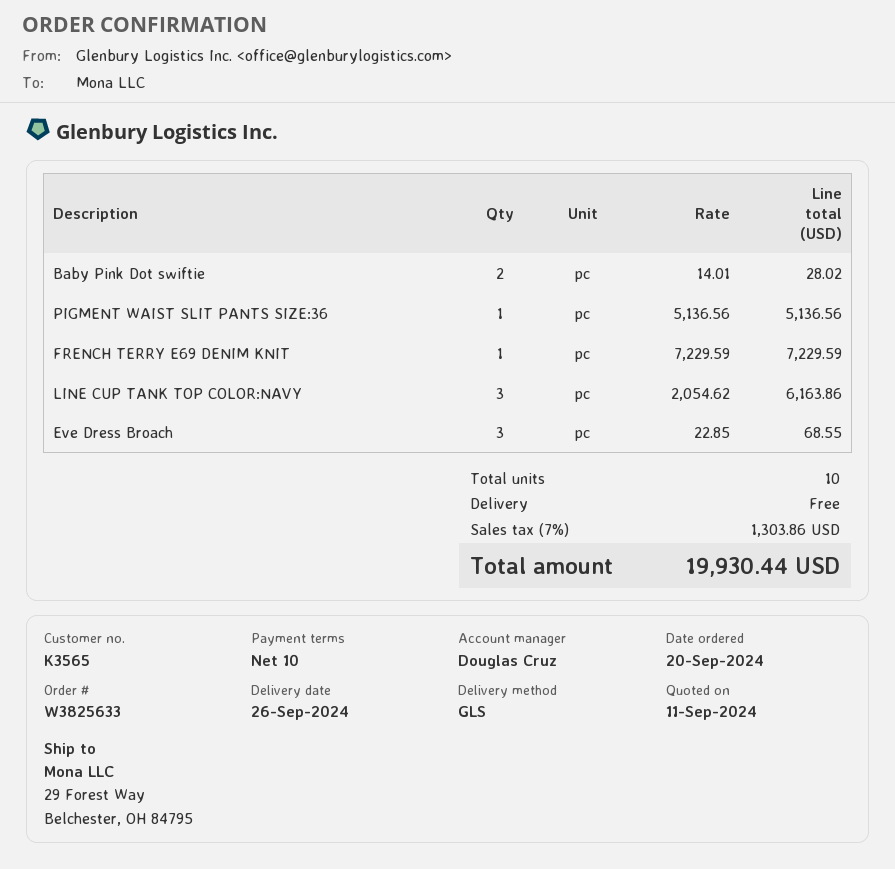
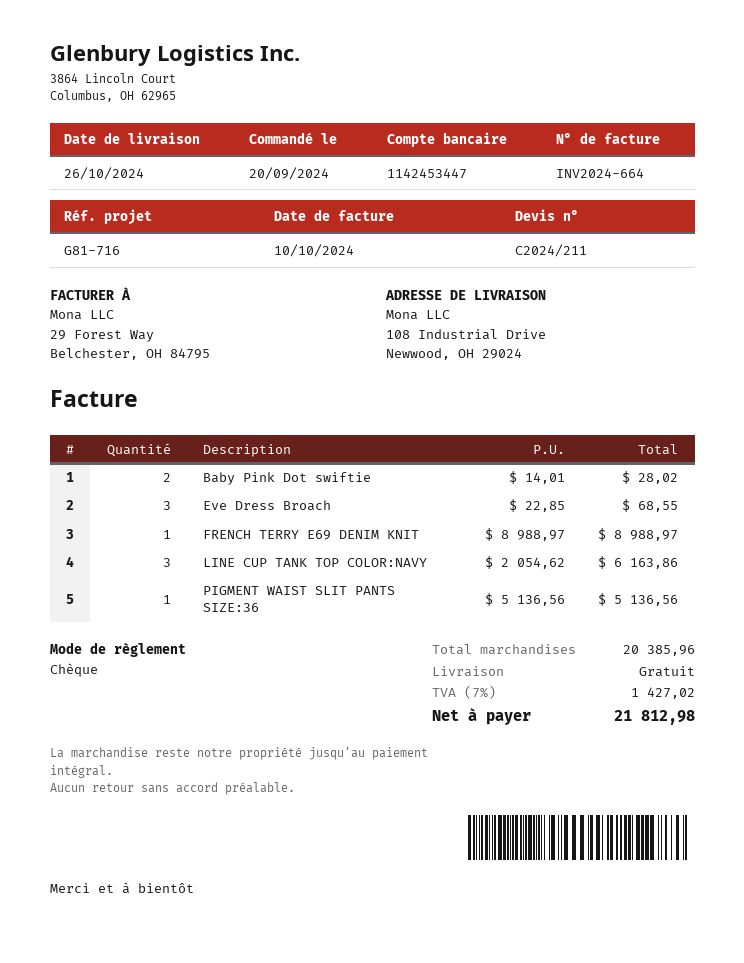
delivery date: 2024-09-26 -> 2024-10-26
ship to: 29 Forest Way, Belchester, OH 84795 -> 108 Industrial Drive, Newwood, OH 29024
FRENCH TERRY E69 DENIM KNIT: 1 x 7229.59 = 7229.59 -> 1 x 8988.97 = 8988.97
tax: 7% = 1303.86 -> 7% = 1427.02
total: 19930.44 -> 21812.98

